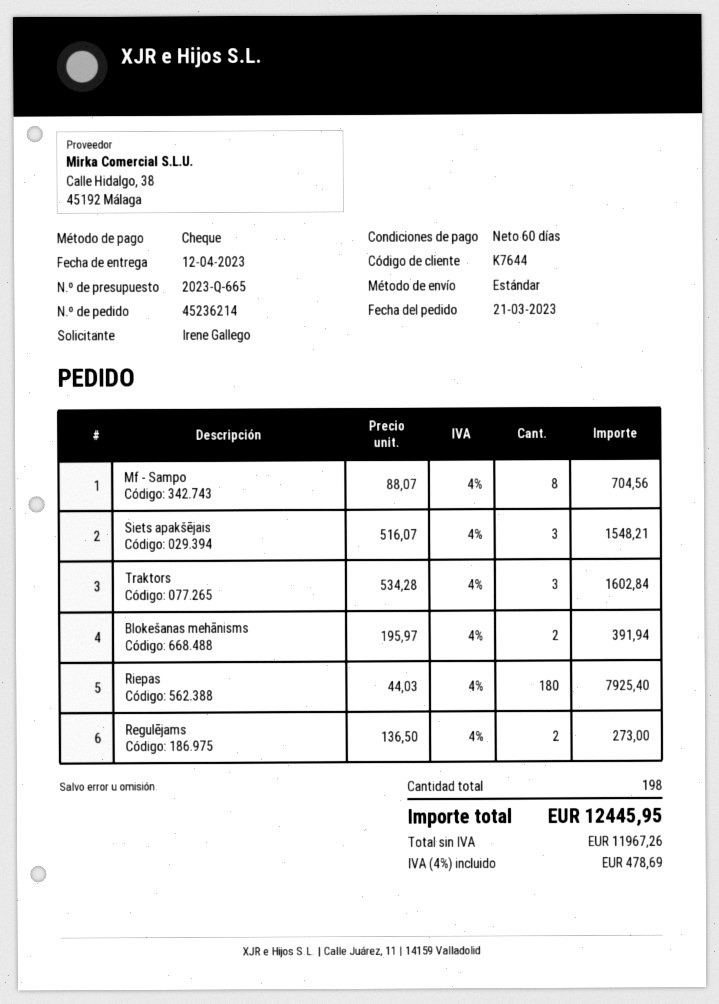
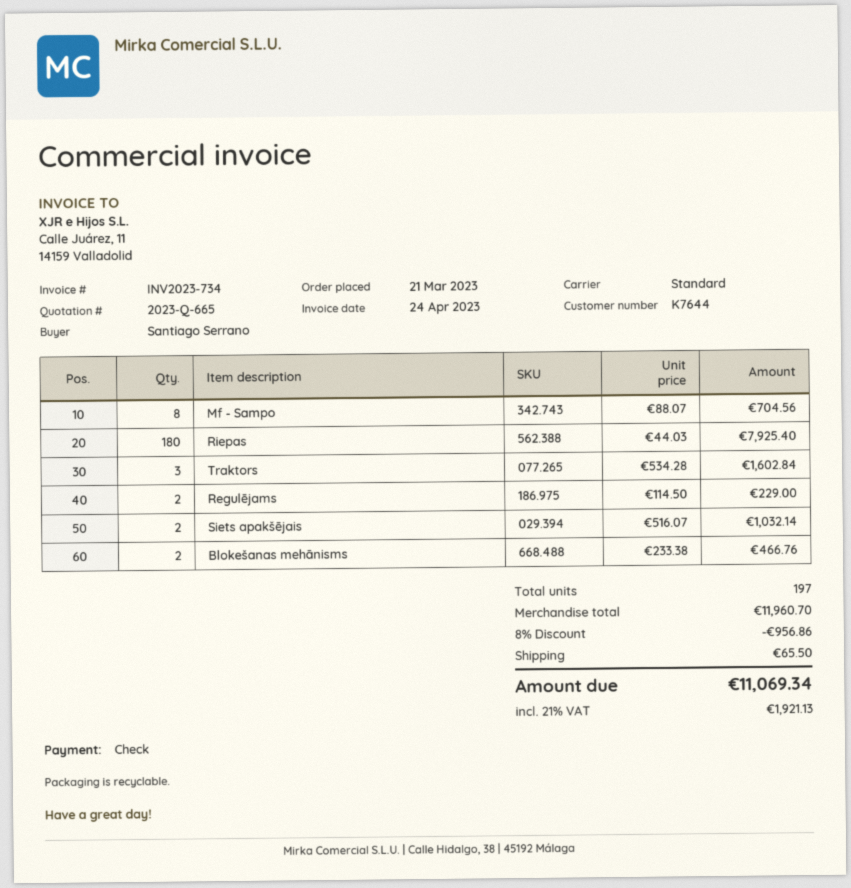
ordered by: Irene Gallego -> Santiago Serrano
Siets apakšējais: 3 x 516.07 = 1548.21 -> 2 x 516.07 = 1032.14
Blokešanas mehānisms: 2 x 195.97 = 391.94 -> 2 x 233.38 = 466.76
Regulējams: 2 x 136.50 = 273.00 -> 2 x 114.50 = 229.00
total quantity: 198 -> 197
discount: none -> 8% = 956.86
shipping: none -> 65.50
tax: 4% = 478.69 -> 21% = 1921.13
total: 12445.95 -> 11069.34

